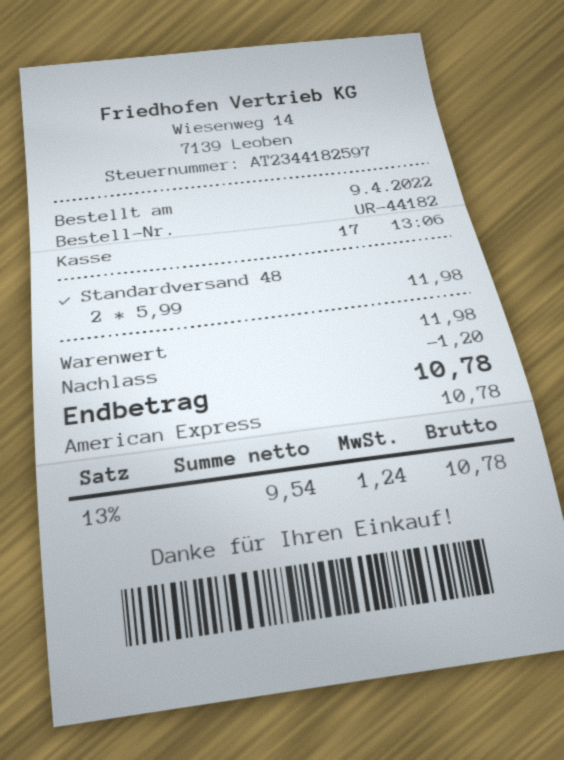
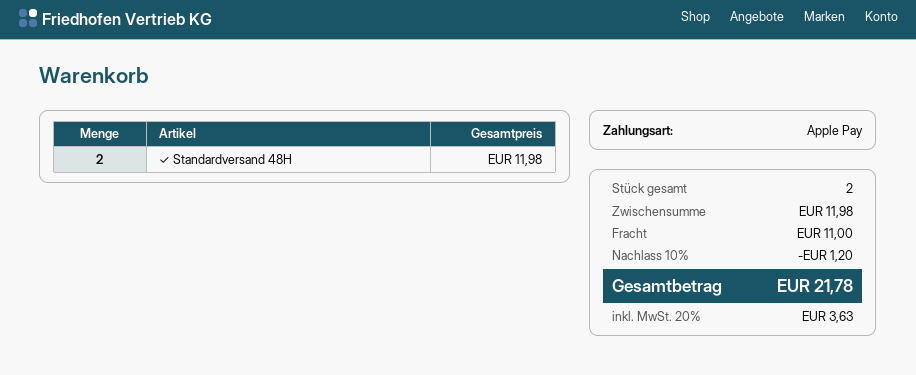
payment method: American Express -> Apple Pay
shipping: none -> 11.00
tax: 13% = 1.24 -> 20% = 3.63
total: 10.78 -> 21.78

